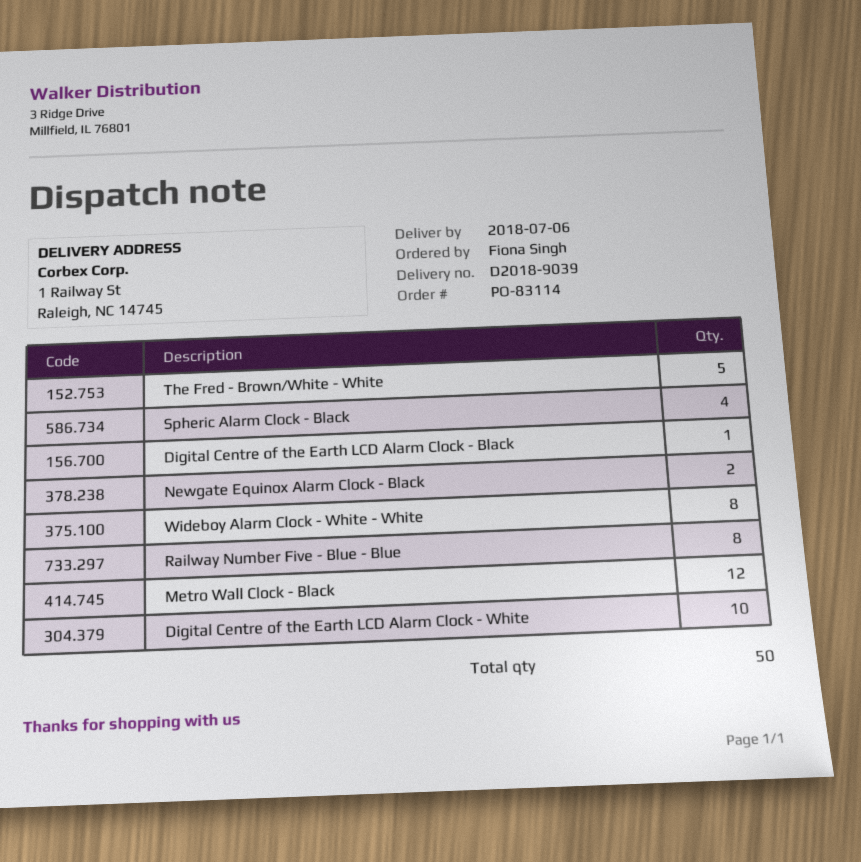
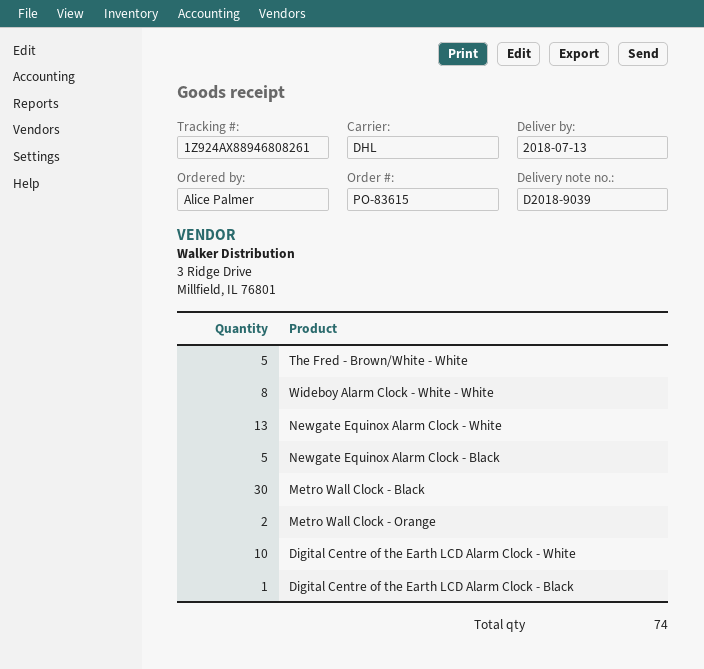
order number: PO-83114 -> PO-83615
delivery date: 2018-07-06 -> 2018-07-13
ordered by: Fiona Singh -> Alice Palmer
Spheric Alarm Clock - Black: 4 -> none
Newgate Equinox Alarm Clock - Black: 2 -> 5
Railway Number Five - Blue - Blue: 8 -> none
Metro Wall Clock - Black: 12 -> 30
Newgate Equinox Alarm Clock - White: none -> 13
Metro Wall Clock - Orange: none -> 2
total quantity: 50 -> 74

